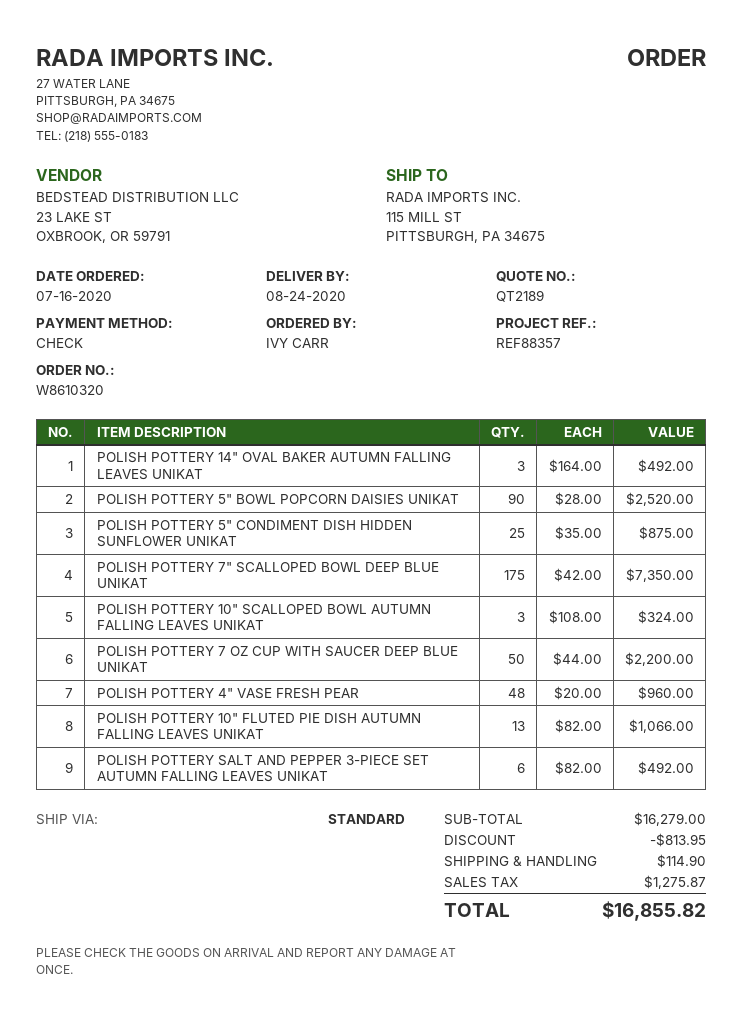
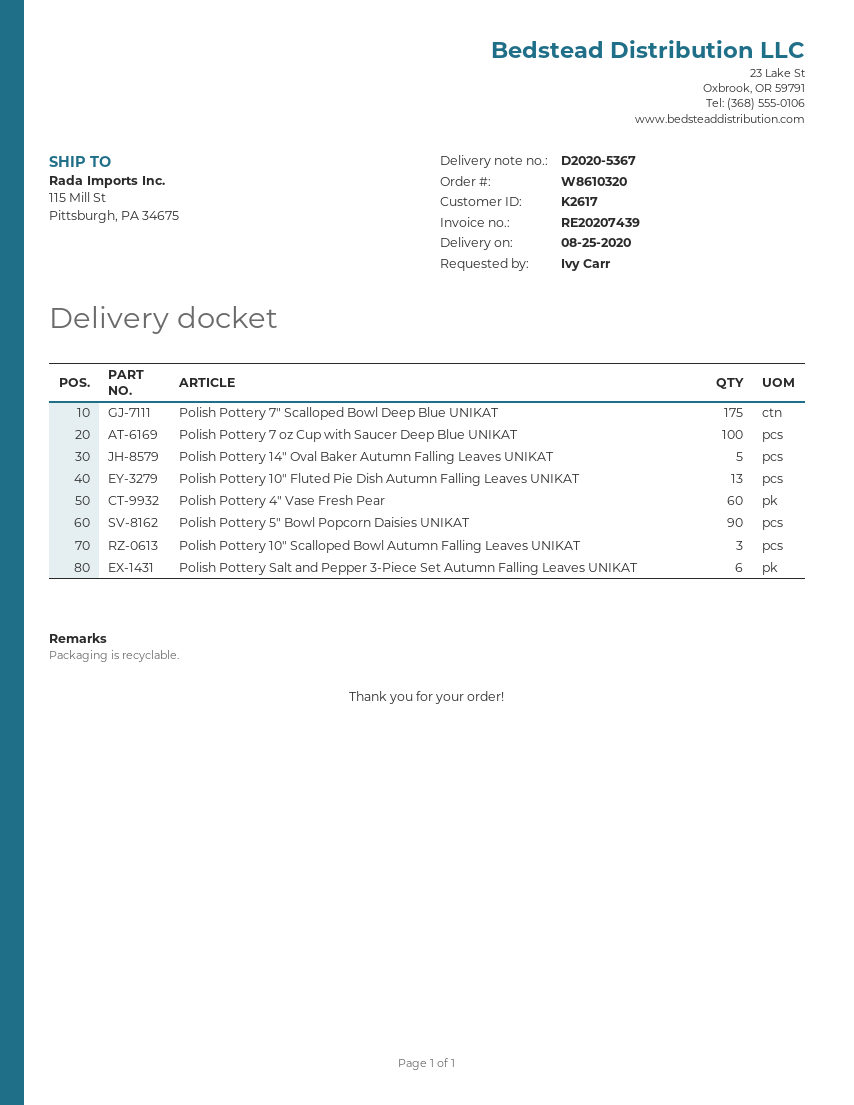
delivery date: 2020-08-24 -> 2020-08-25
POLISH POTTERY 14" OVAL BAKER AUTUMN FALLING LEAVES UNIKAT: 3 -> 5
POLISH POTTERY 5" CONDIMENT DISH HIDDEN SUNFLOWER UNIKAT: 25 -> none
POLISH POTTERY 7 OZ CUP WITH SAUCER DEEP BLUE UNIKAT: 50 -> 100
POLISH POTTERY 4" VASE FRESH PEAR: 48 -> 60

